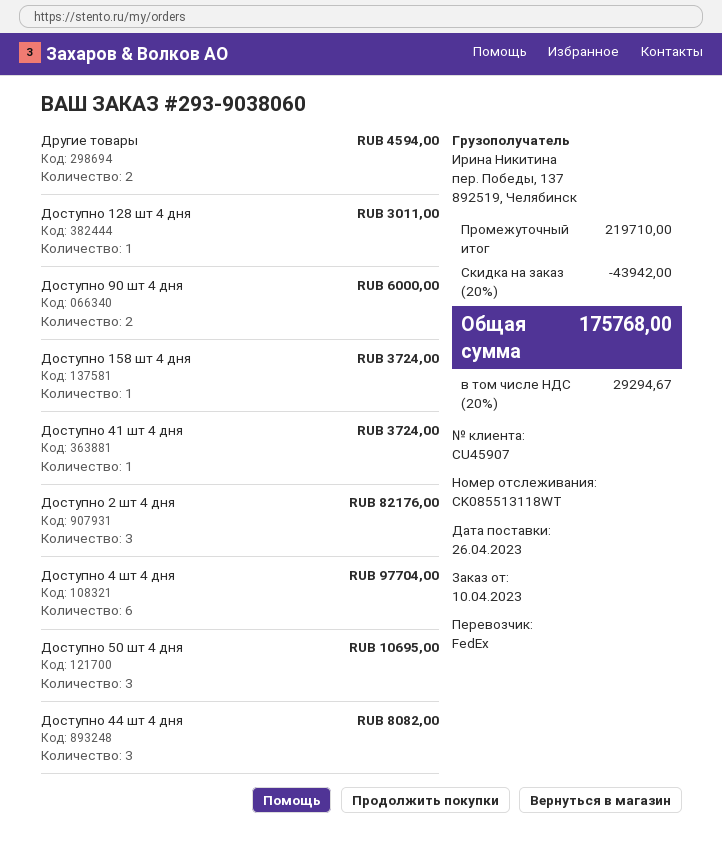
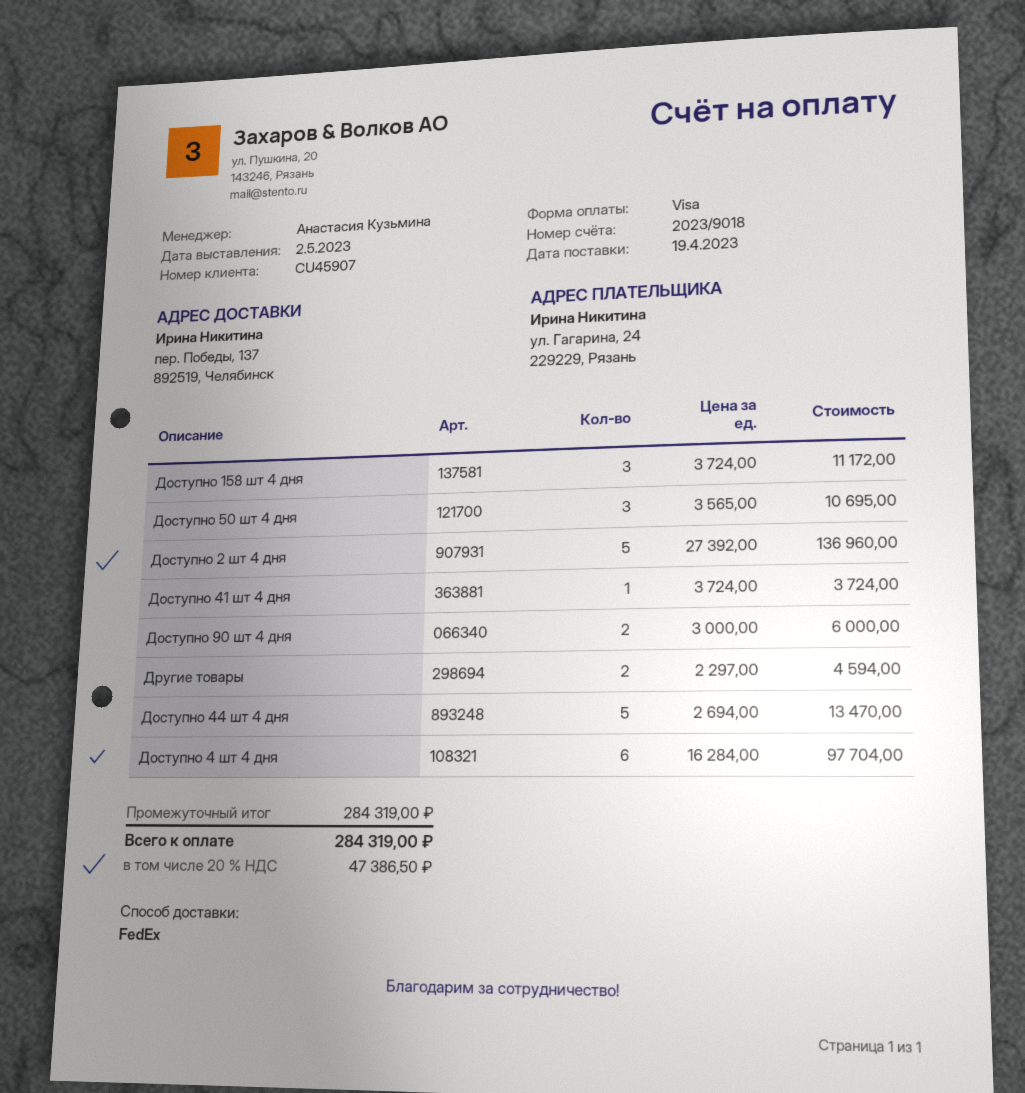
delivery date: 2023-04-26 -> 2023-04-19
Доступно 128 шт 4 дня: 1 for 3011.00 -> none
Доступно 158 шт 4 дня: 1 for 3724.00 -> 3 for 11172.00
Доступно 2 шт 4 дня: 3 for 82176.00 -> 5 for 136960.00
Доступно 44 шт 4 дня: 3 for 8082.00 -> 5 for 13470.00
subtotal: 219710.00 -> 284319.00
discount: 20% = 43942.00 -> none
tax: 20% = 29294.67 -> 20% = 47386.50
total: 175768.00 -> 284319.00

